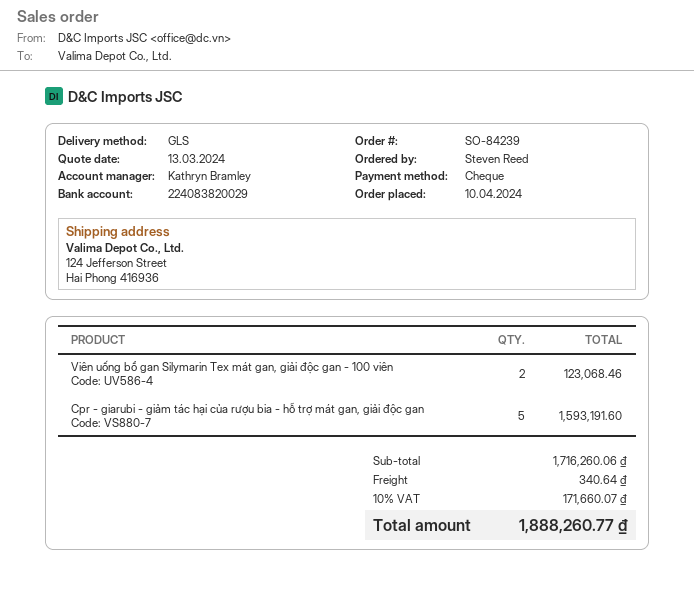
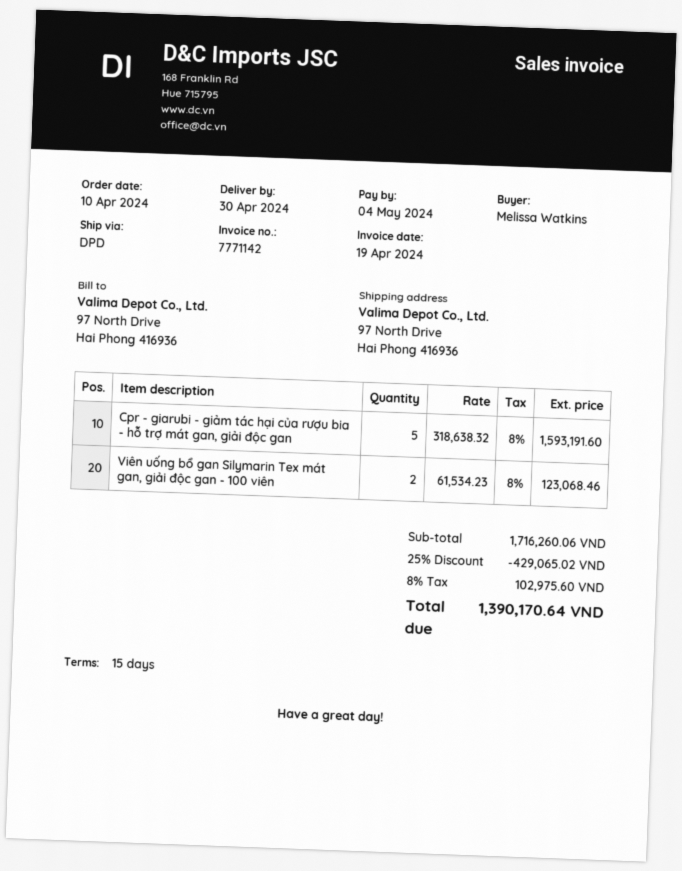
ordered by: Steven Reed -> Melissa Watkins
shipping method: GLS -> DPD
ship to: 124 Jefferson Street, Hai Phong 416936 -> 97 North Drive, Hai Phong 416936
discount: none -> 25% = 429065.02
shipping: 340.64 -> none
tax: 10% = 171660.07 -> 8% = 102975.60
total: 1888260.77 -> 1390170.64

